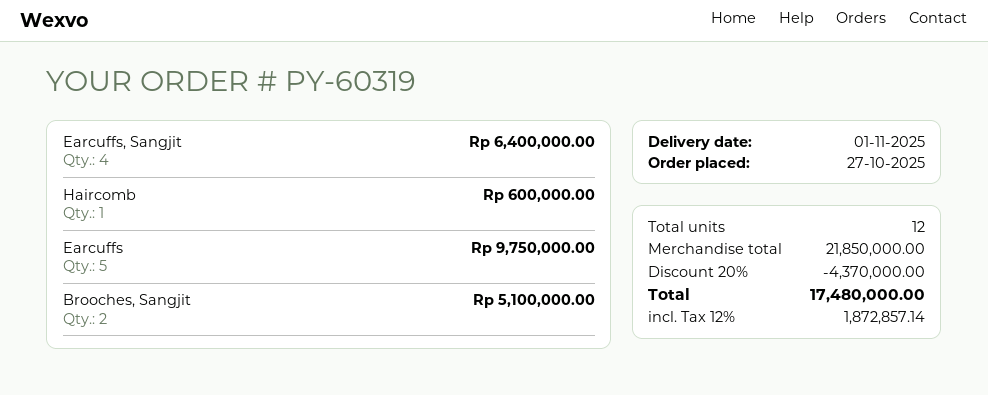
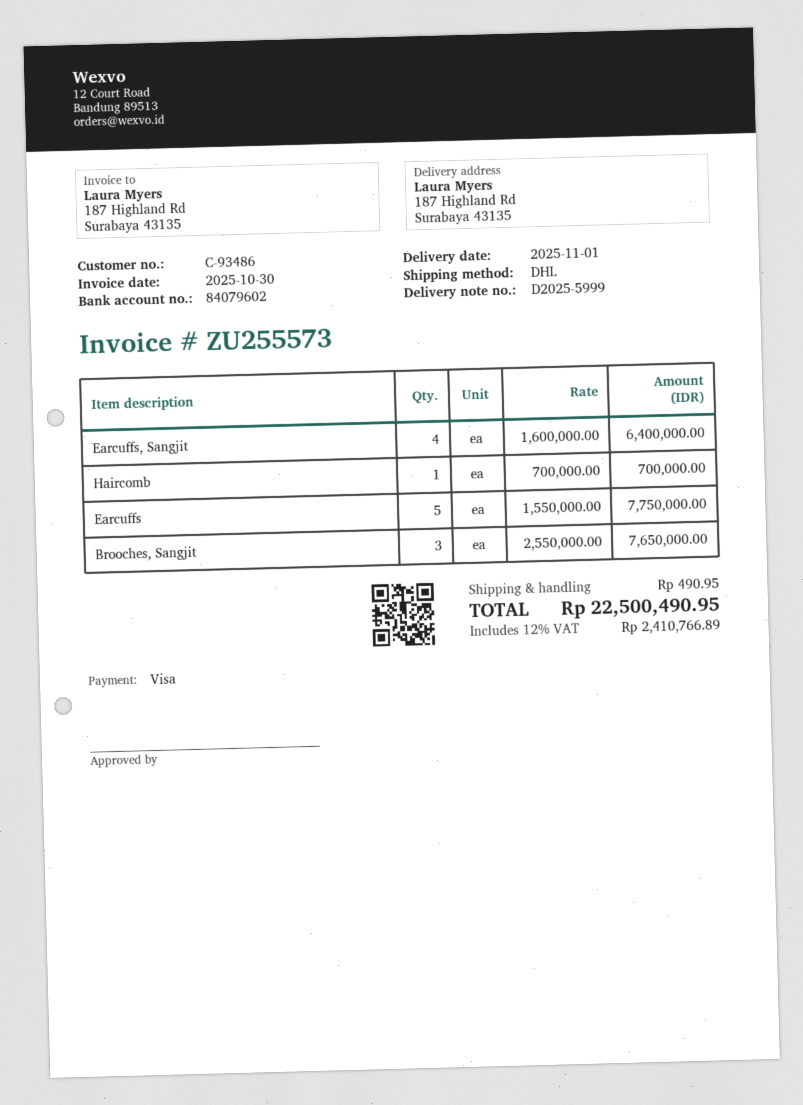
Haircomb: 1 for 600000.00 -> 1 for 700000.00
Earcuffs: 5 for 9750000.00 -> 5 for 7750000.00
Brooches, Sangjit: 2 for 5100000.00 -> 3 for 7650000.00
discount: 20% = 4370000.00 -> none
shipping: none -> 490.95
tax: 12% = 1872857.14 -> 12% = 2410766.89
total: 17480000.00 -> 22500490.95

